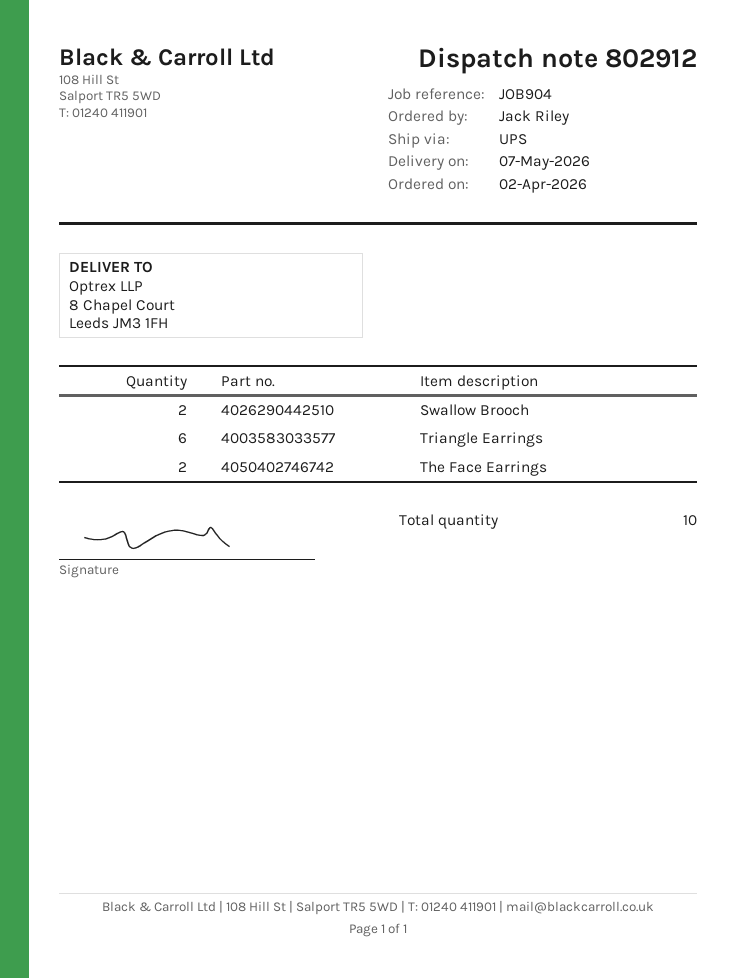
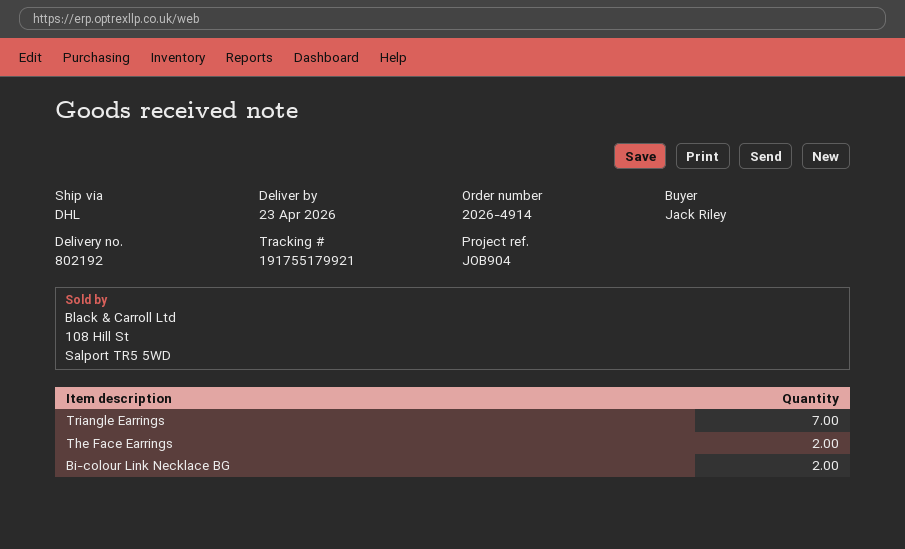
delivery note number: 802912 -> 802192
delivery date: 2026-05-07 -> 2026-04-23
shipping method: UPS -> DHL
Swallow Brooch: 2 -> none
Triangle Earrings: 6 -> 7
Bi-colour Link Necklace BG: none -> 2

